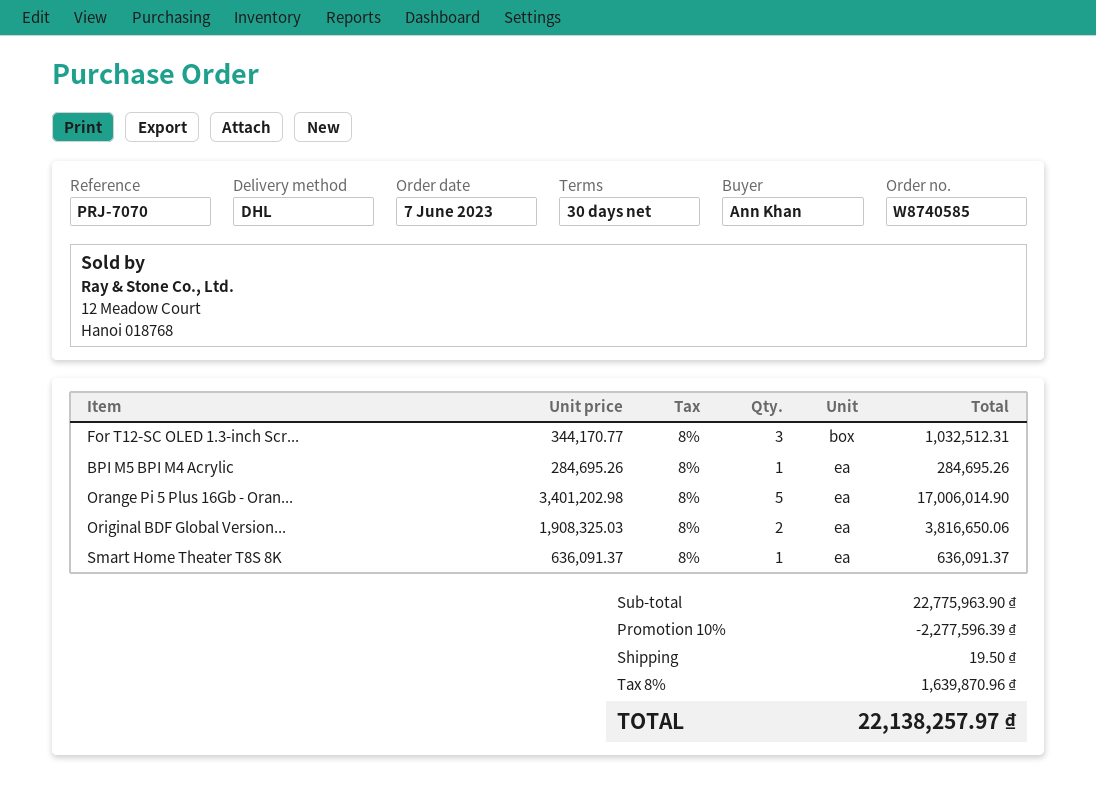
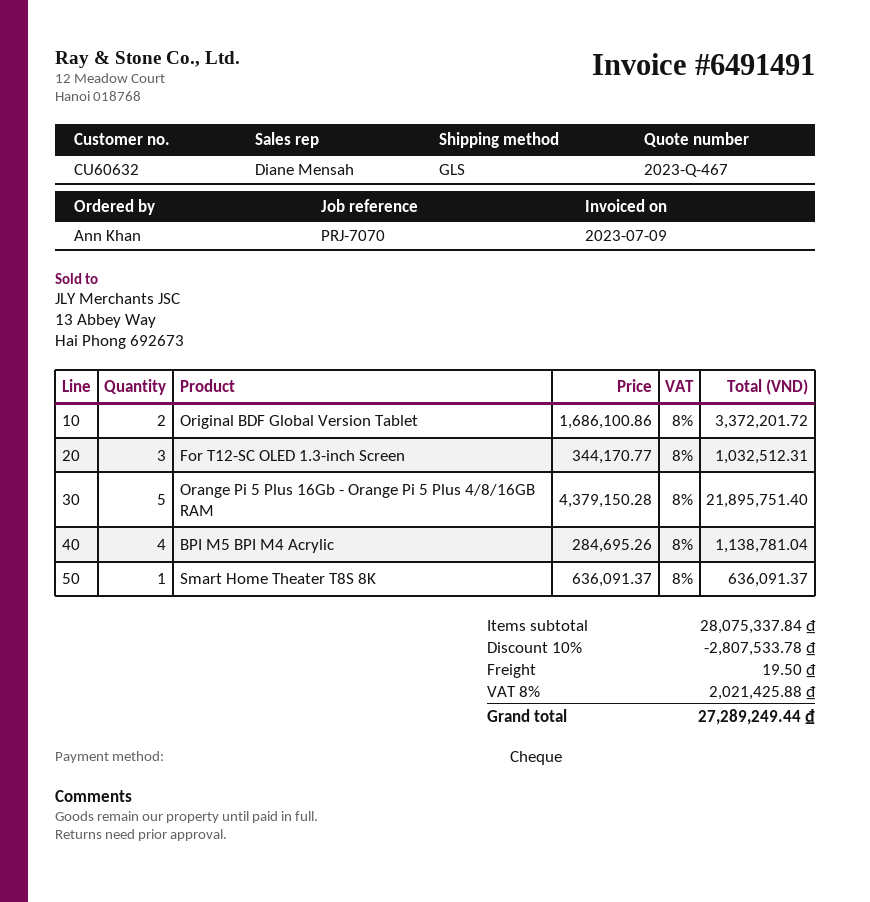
shipping method: DHL -> GLS
BPI M5 BPI M4 Acrylic: 1 x 284695.26 = 284695.26 -> 4 x 284695.26 = 1138781.04
Orange Pi 5 Plus 16Gb - Oran...: 5 x 3401202.98 = 17006014.90 -> 5 x 4379150.28 = 21895751.40
Original BDF Global Version...: 2 x 1908325.03 = 3816650.06 -> 2 x 1686100.86 = 3372201.72
subtotal: 22775963.90 -> 28075337.84
discount: 10% = 2277596.39 -> 10% = 2807533.78
tax: 8% = 1639870.96 -> 8% = 2021425.88
total: 22138257.97 -> 27289249.44

